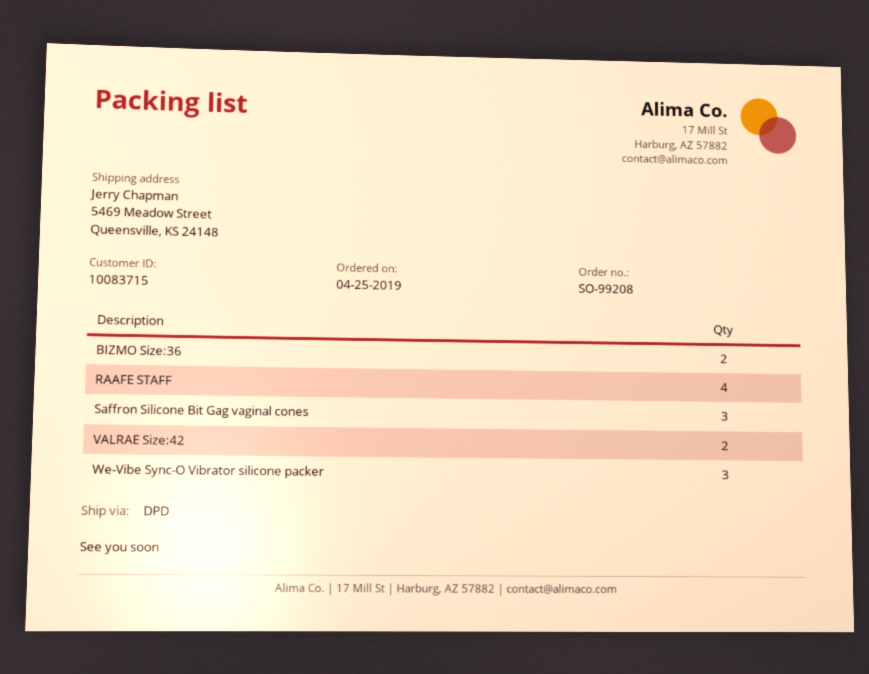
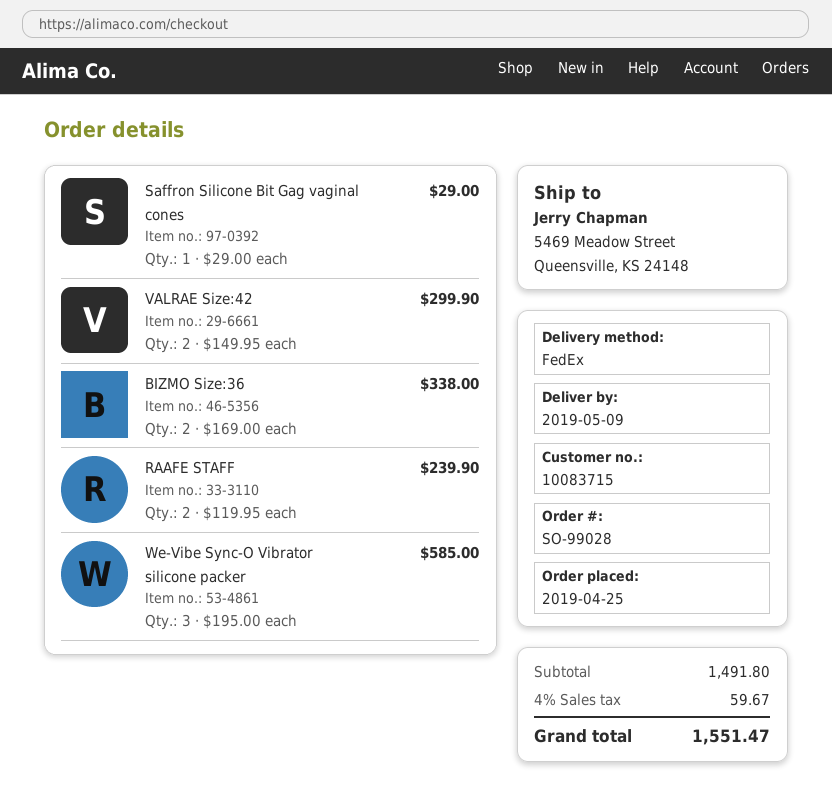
order number: SO-99208 -> SO-99028
shipping method: DPD -> FedEx
RAAFE STAFF: 4 -> 2
Saffron Silicone Bit Gag vaginal cones: 3 -> 1

